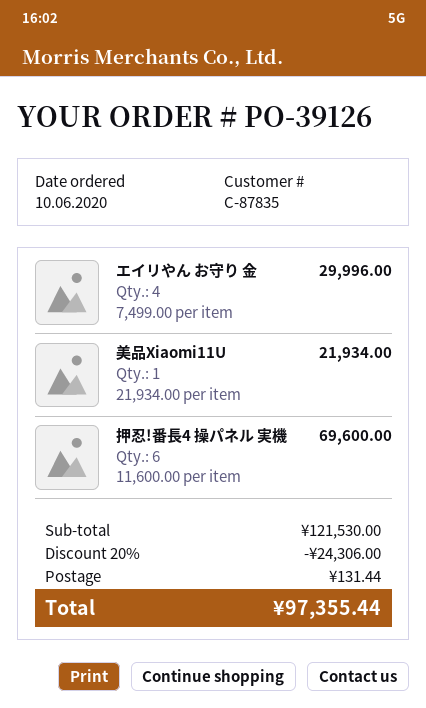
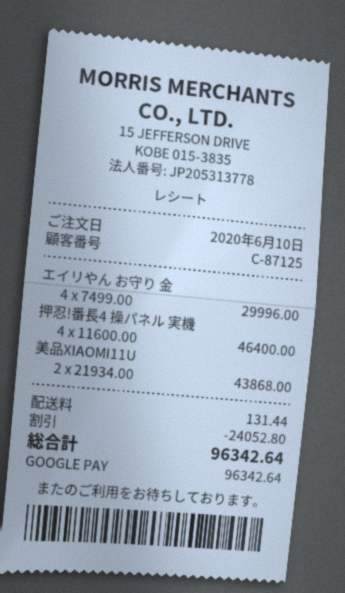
customer number: C-87835 -> C-87125
美品Xiaomi11U: 1 x 21934.00 = 21934.00 -> 2 x 21934.00 = 43868.00
押忍!番長4 操パネル 実機: 6 x 11600.00 = 69600.00 -> 4 x 11600.00 = 46400.00
discount: 24306.00 -> 24052.80
total: 97355.44 -> 96342.64

